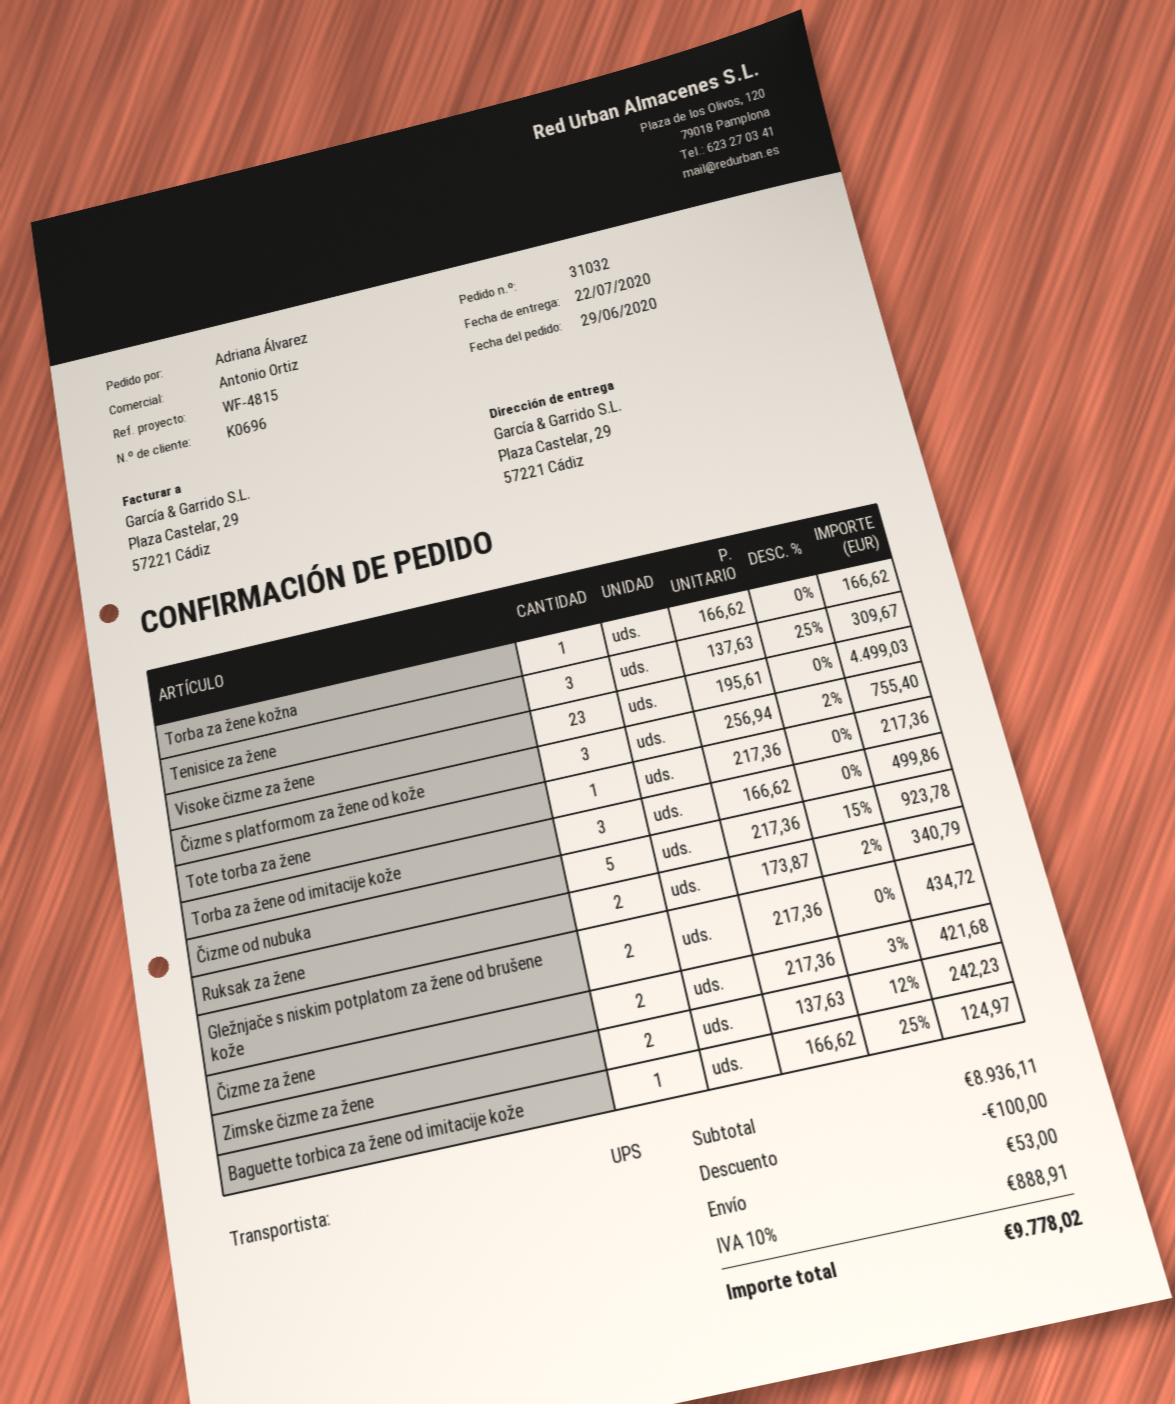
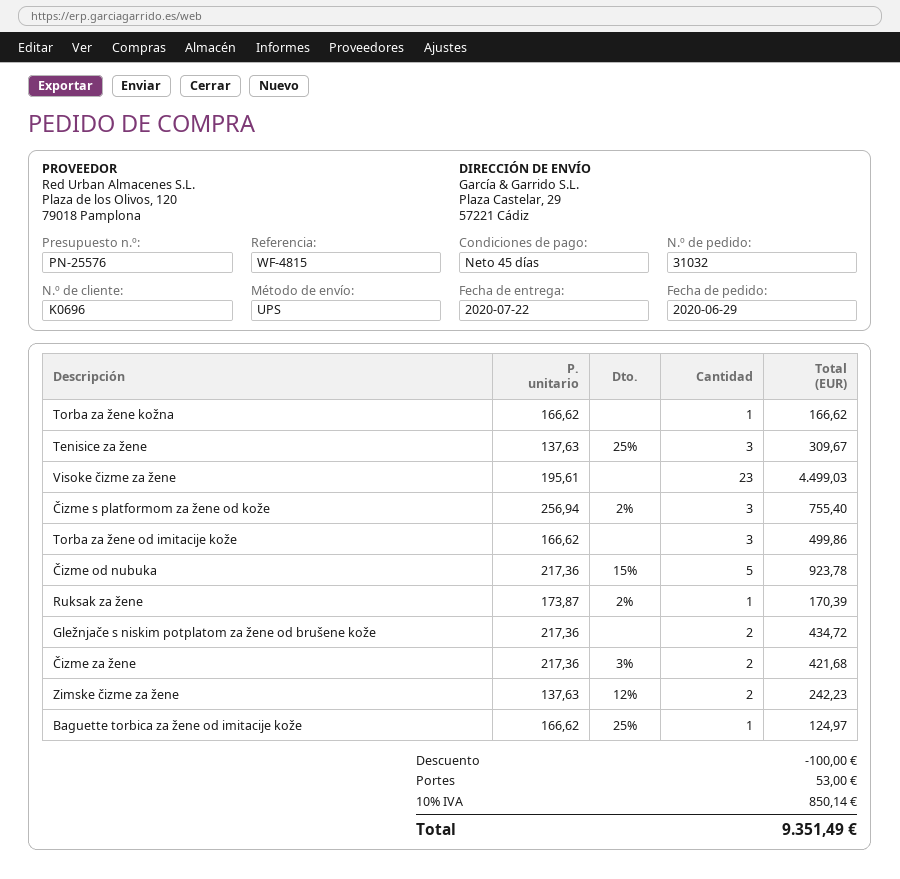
Tote torba za žene: 1 x 217.36 = 217.36 -> none
Ruksak za žene: 2 x 173.87 - 2% = 340.79 -> 1 x 173.87 - 2% = 170.39
tax: 10% = 888.91 -> 10% = 850.14
total: 9778.02 -> 9351.49

